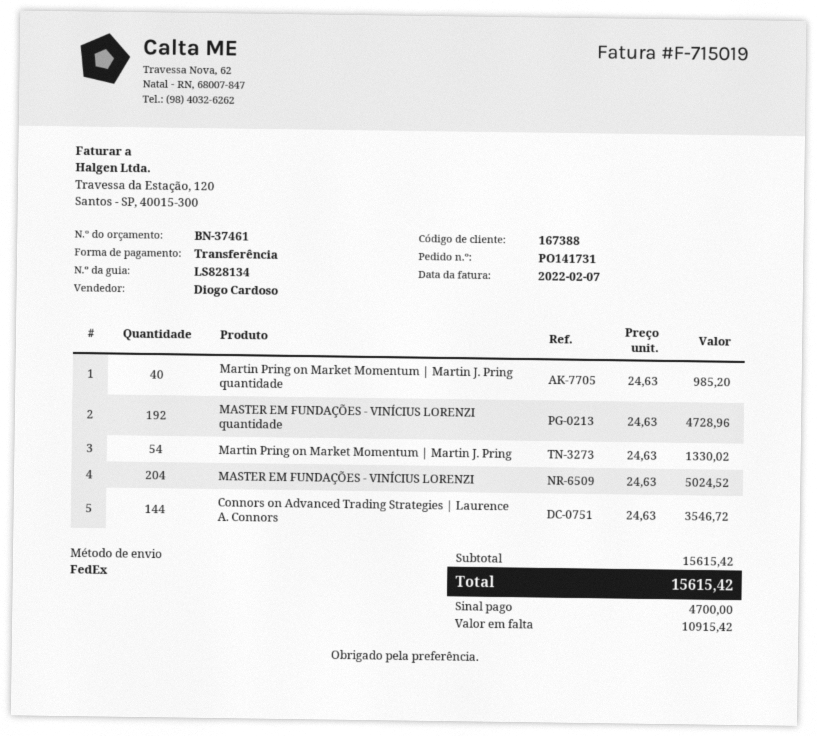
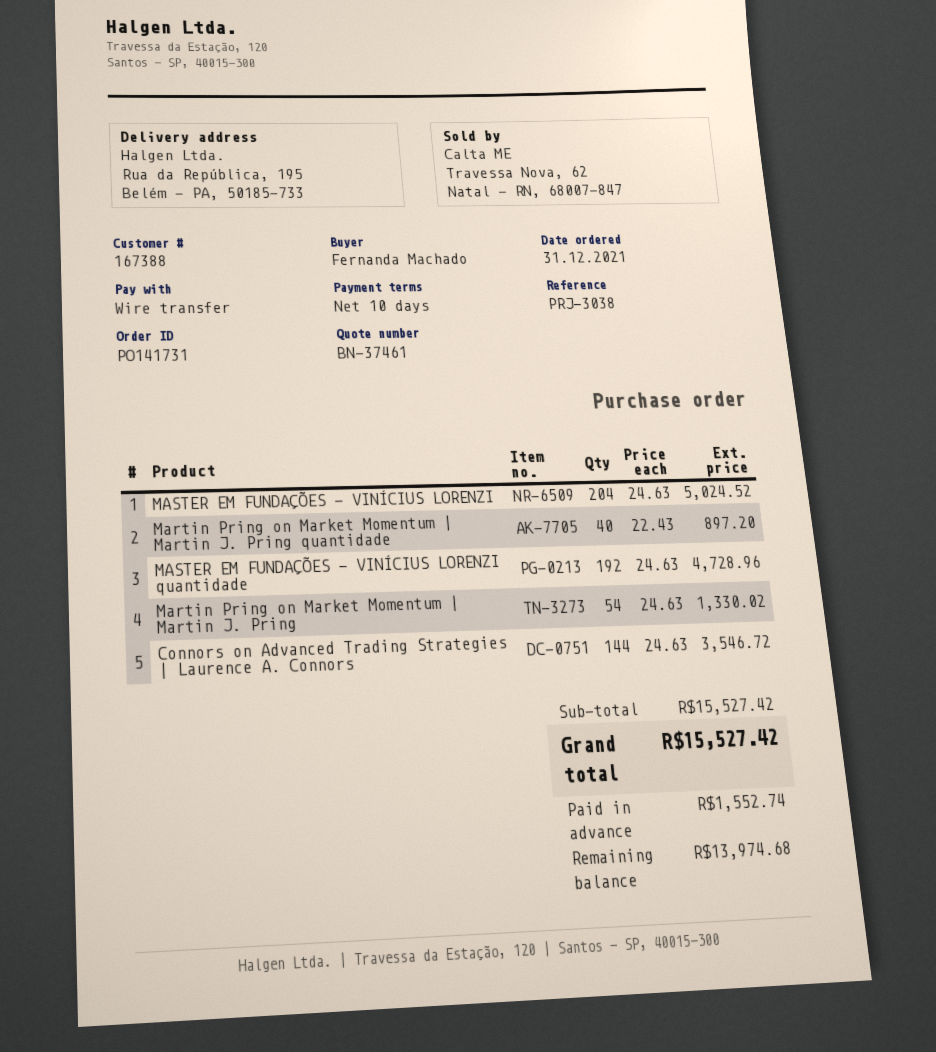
Martin Pring on Market Momentum | Martin J. Pring quantidade: 40 x 24.63 = 985.20 -> 40 x 22.43 = 897.20
subtotal: 15615.42 -> 15527.42
total: 15615.42 -> 15527.42
deposit: 4700.00 -> 1552.74
balance: 10915.42 -> 13974.68

